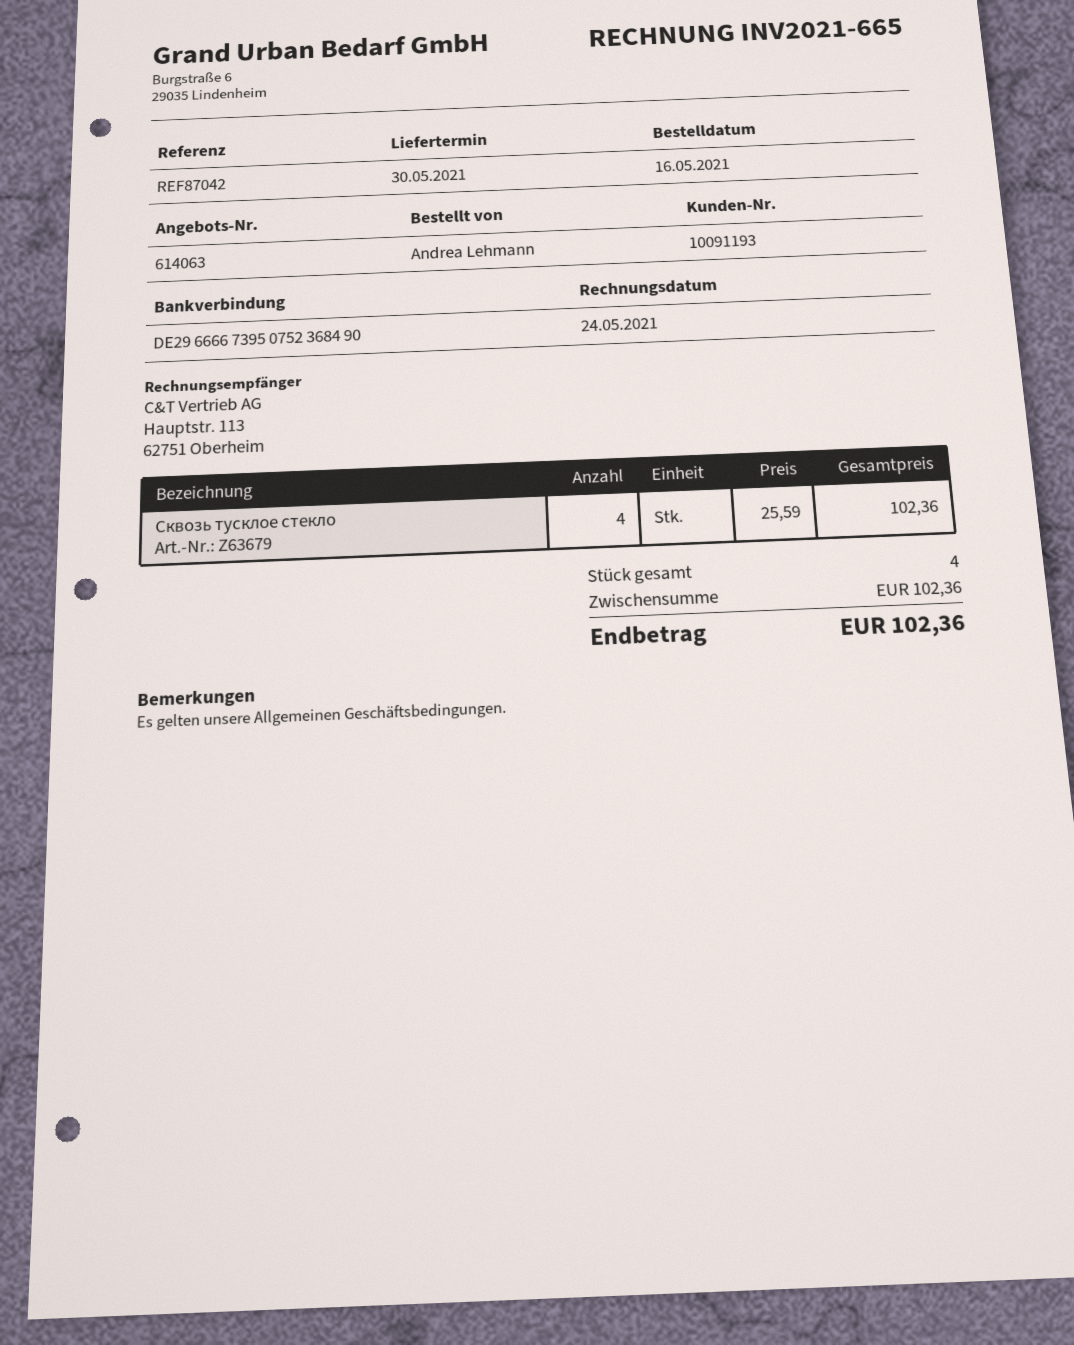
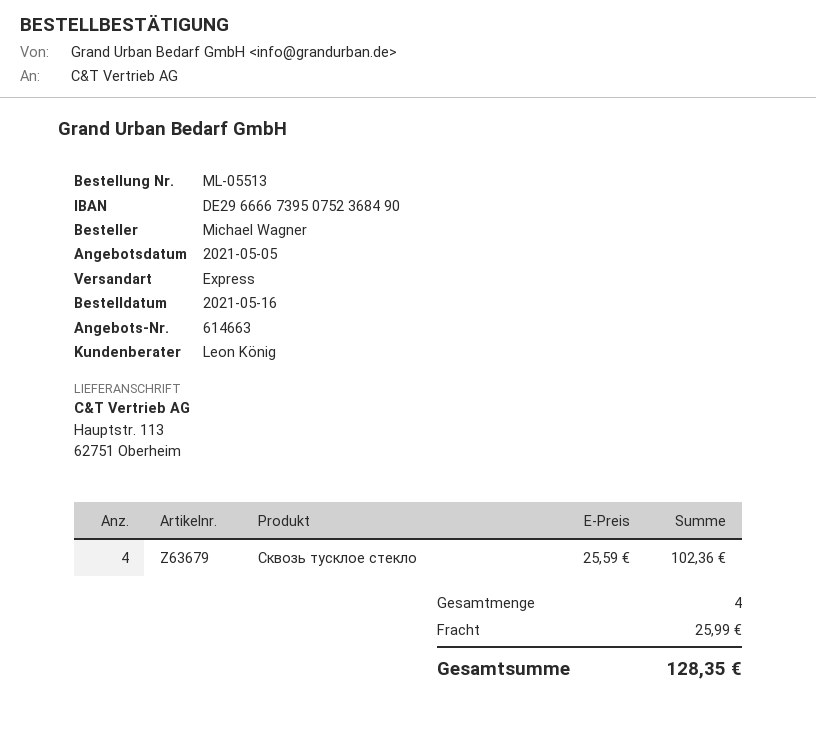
quote number: 614063 -> 614663
ordered by: Andrea Lehmann -> Michael Wagner
shipping: none -> 25.99
total: 102.36 -> 128.35

